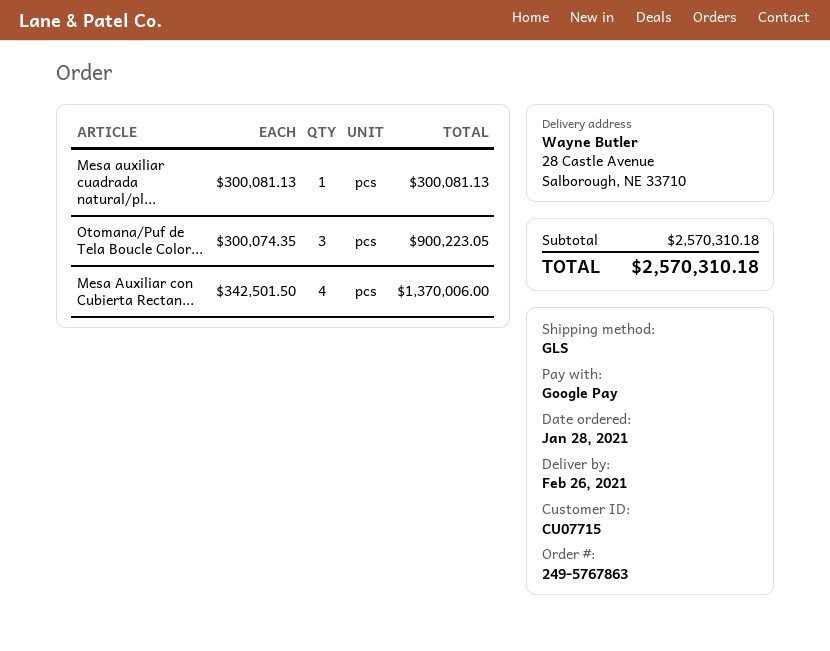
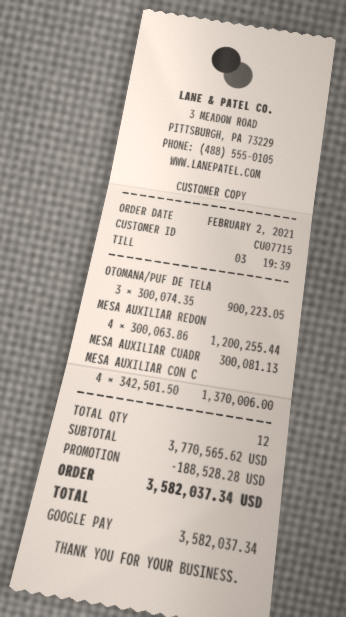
order date: 2021-01-28 -> 2021-02-02
MESA AUXILIAR REDON: none -> 4 x 300063.86 = 1200255.44
subtotal: 2570310.18 -> 3770565.62
discount: none -> 188528.28
total: 2570310.18 -> 3582037.34

